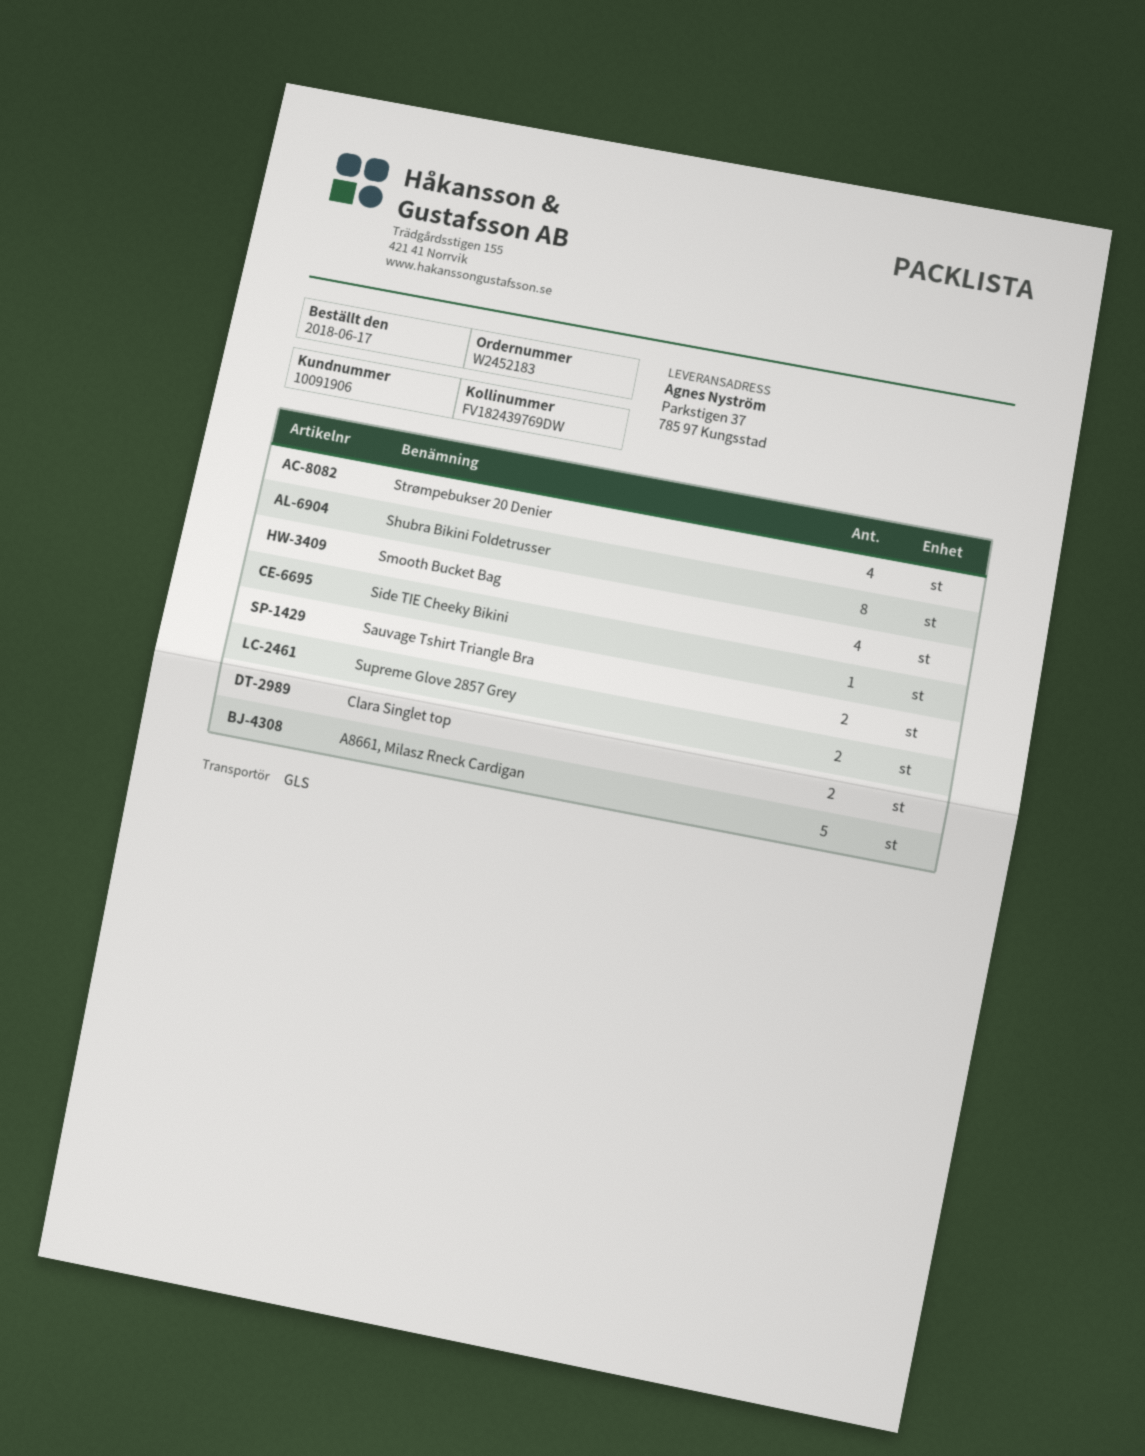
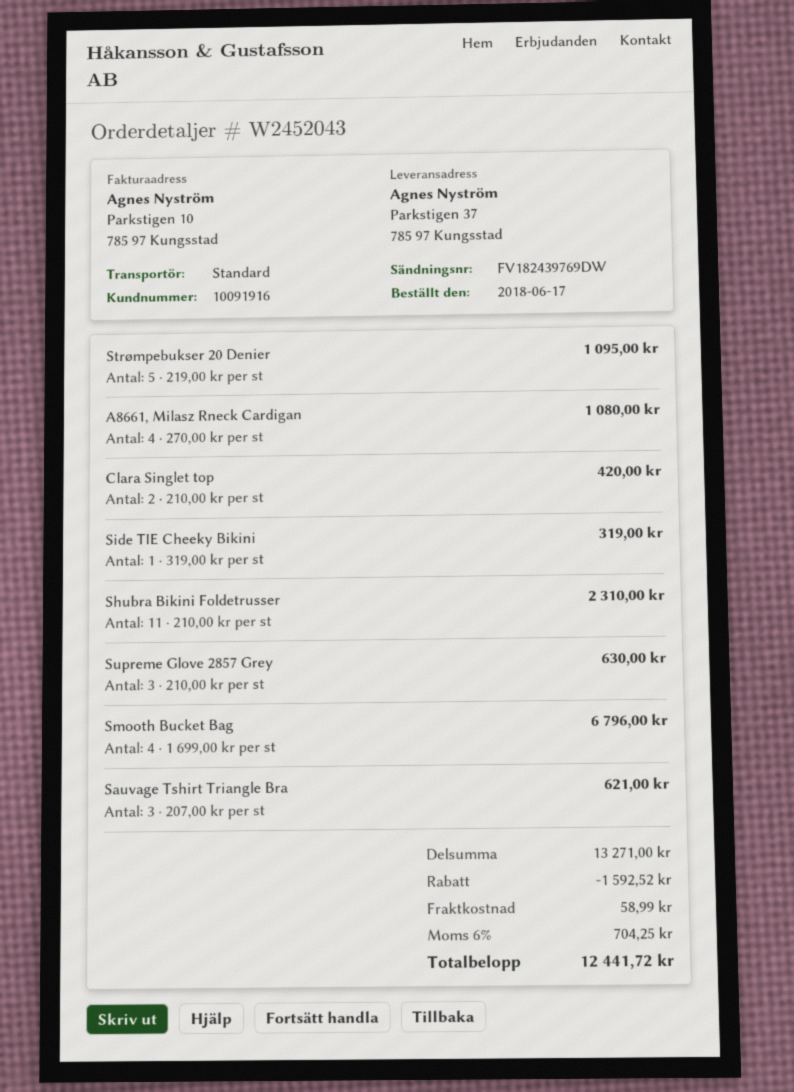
order number: W2452183 -> W2452043
customer number: 10091906 -> 10091916
shipping method: GLS -> standard
Strømpebukser 20 Denier: 4 -> 5
Shubra Bikini Foldetrusser: 8 -> 11
Sauvage Tshirt Triangle Bra: 2 -> 3
Supreme Glove 2857 Grey: 2 -> 3
A8661, Milasz Rneck Cardigan: 5 -> 4

